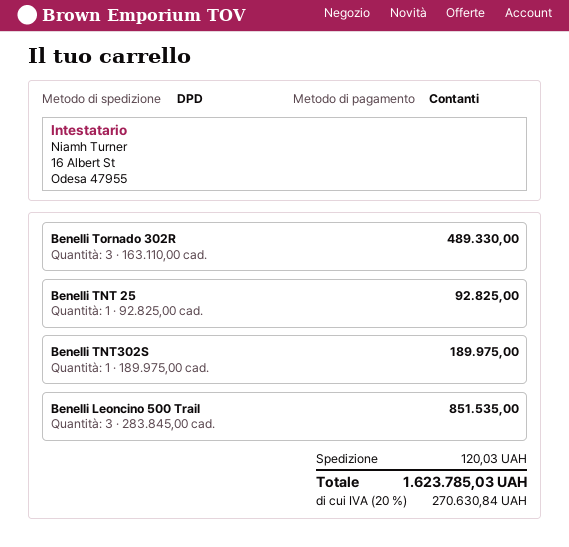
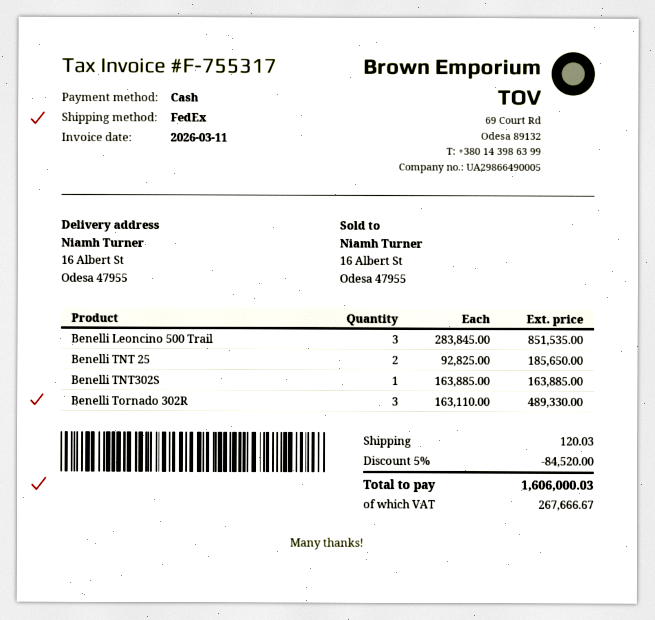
shipping method: DPD -> FedEx
Benelli TNT 25: 1 x 92825.00 = 92825.00 -> 2 x 92825.00 = 185650.00
Benelli TNT302S: 1 x 189975.00 = 189975.00 -> 1 x 163885.00 = 163885.00
discount: none -> 5% = 84520.00
tax: 270630.84 -> 267666.67
total: 1623785.03 -> 1606000.03

